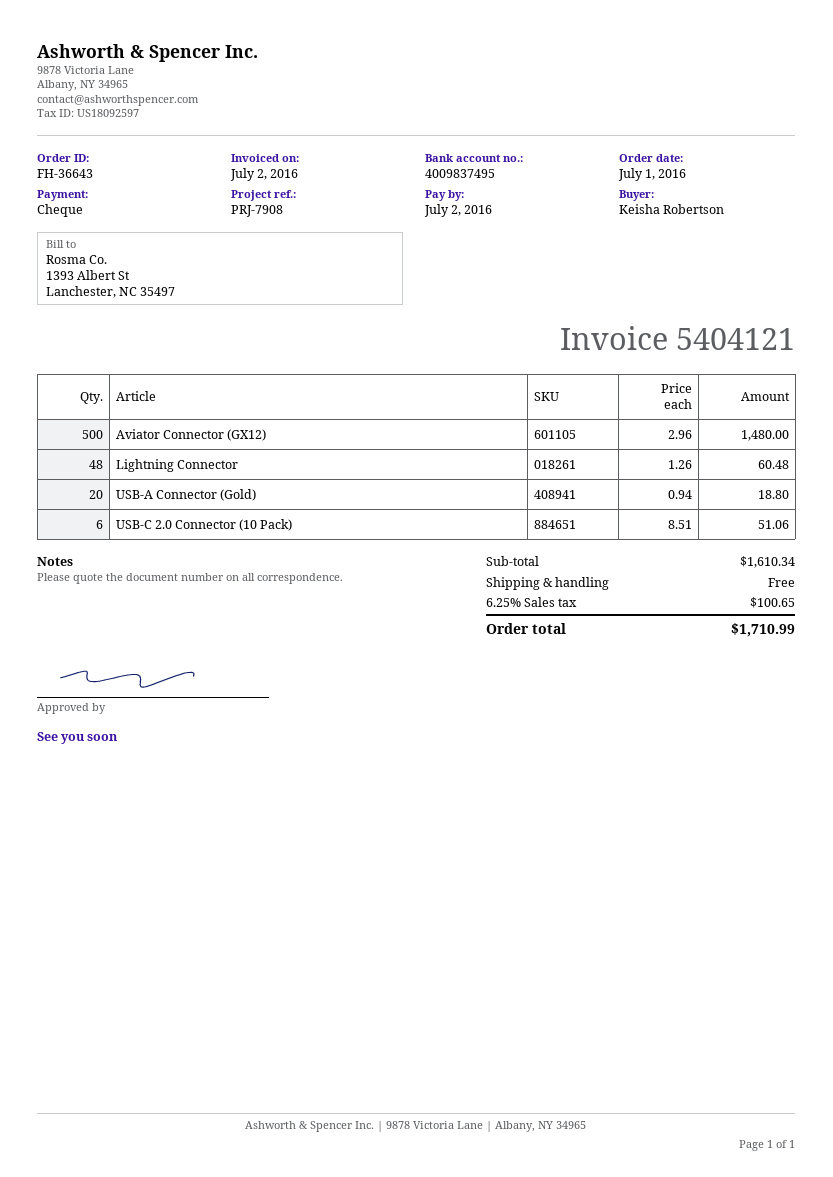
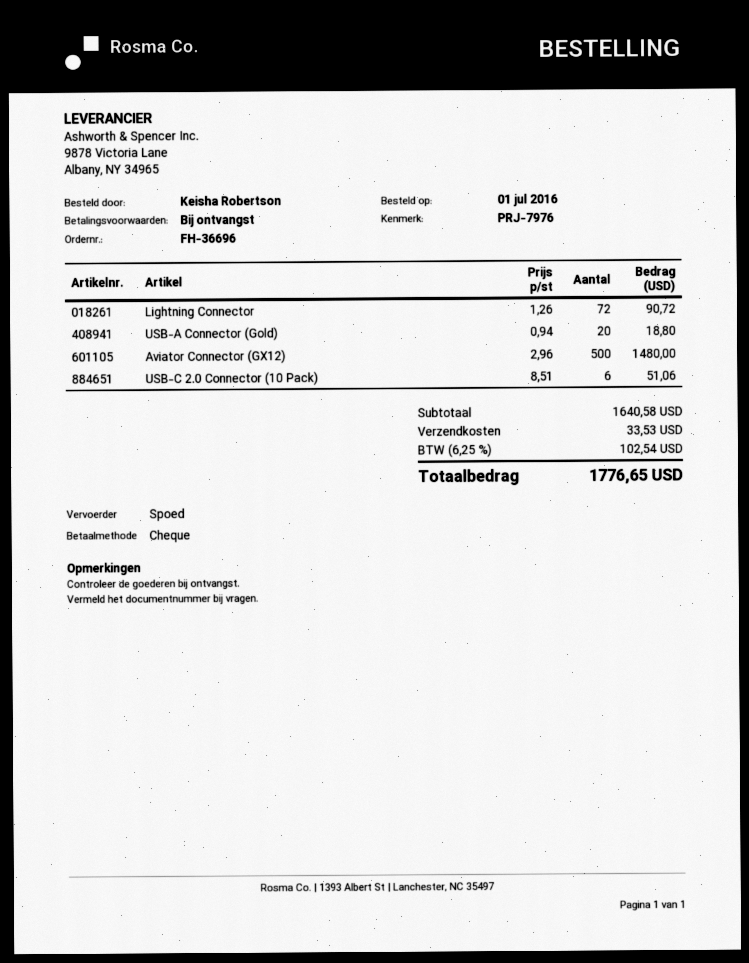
order number: FH-36643 -> FH-36696
reference: PRJ-7908 -> PRJ-7976
Lightning Connector: 48 x 1.26 = 60.48 -> 72 x 1.26 = 90.72
subtotal: 1610.34 -> 1640.58
shipping: 0.00 -> 33.53
tax: 6.25% = 100.65 -> 6.25% = 102.54
total: 1710.99 -> 1776.65

